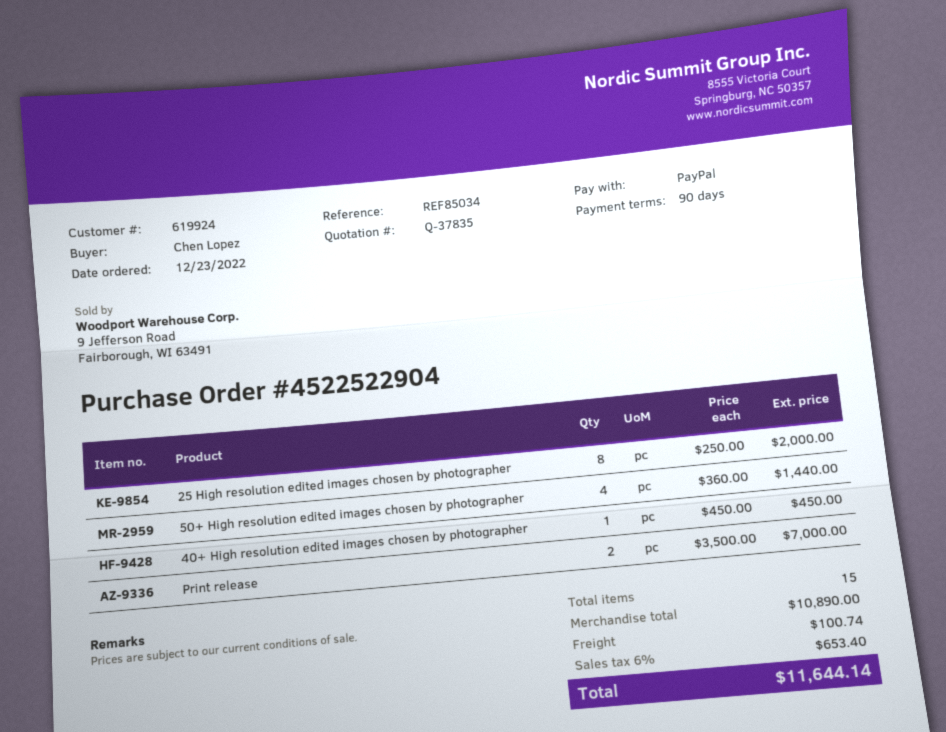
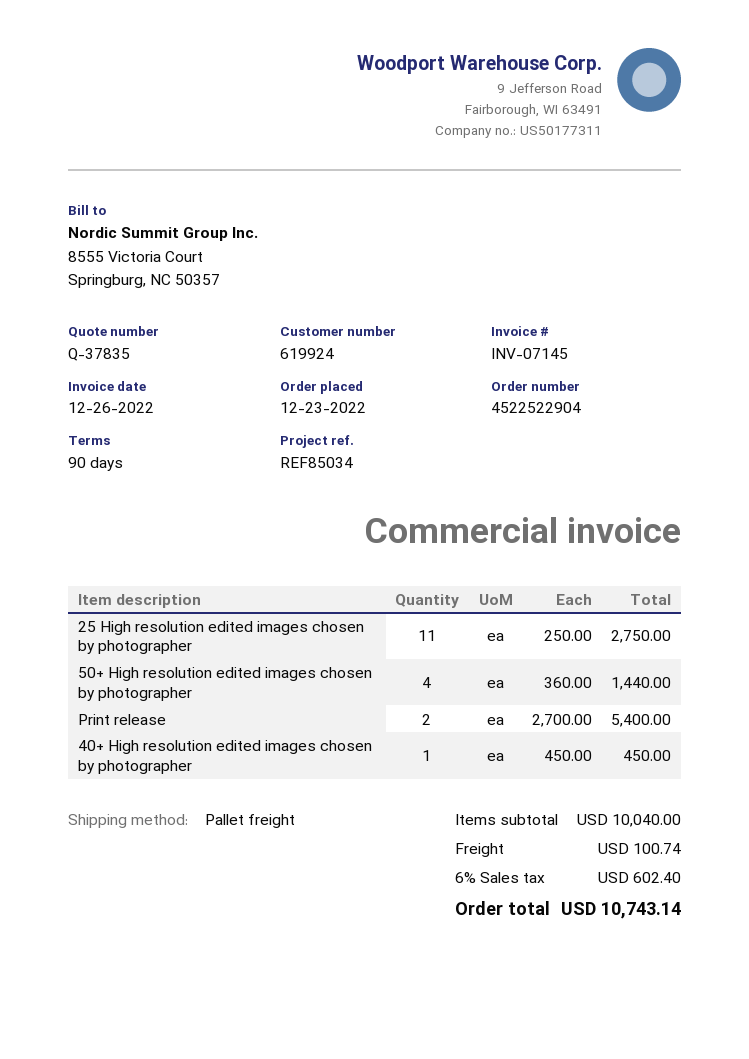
25 High resolution edited images chosen by photographer: 8 x 250.00 = 2000.00 -> 11 x 250.00 = 2750.00
Print release: 2 x 3500.00 = 7000.00 -> 2 x 2700.00 = 5400.00
subtotal: 10890.00 -> 10040.00
tax: 6% = 653.40 -> 6% = 602.40
total: 11644.14 -> 10743.14

